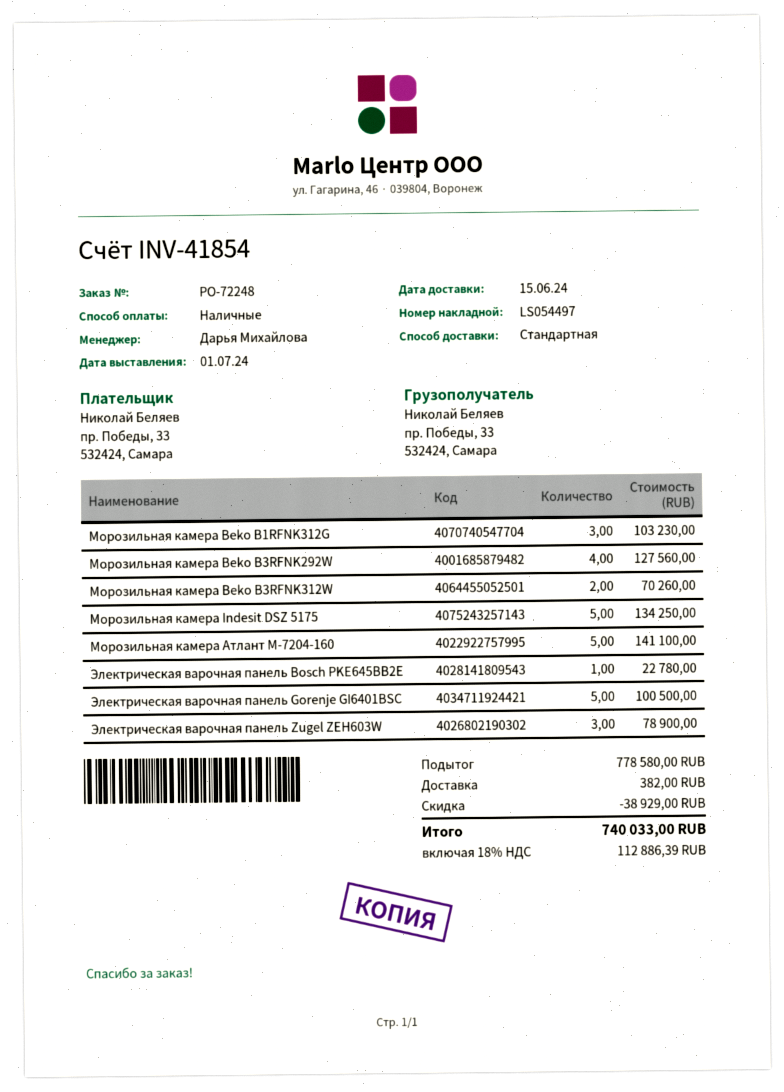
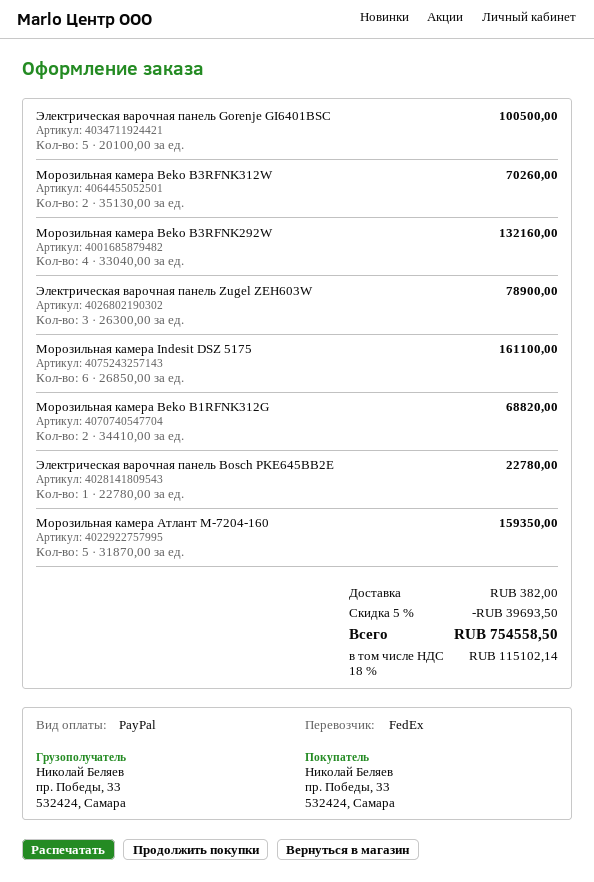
payment method: cash -> PayPal
shipping method: standard -> FedEx
Морозильная камера Beko B1RFNK312G: 3 for 103230.00 -> 2 for 68820.00
Морозильная камера Beko B3RFNK292W: 4 for 127560.00 -> 4 for 132160.00
Морозильная камера Indesit DSZ 5175: 5 for 134250.00 -> 6 for 161100.00
Морозильная камера Атлант М-7204-160: 5 for 141100.00 -> 5 for 159350.00
discount: 38929.00 -> 39693.50
tax: 18% = 112886.39 -> 18% = 115102.14
total: 740033.00 -> 754558.50

